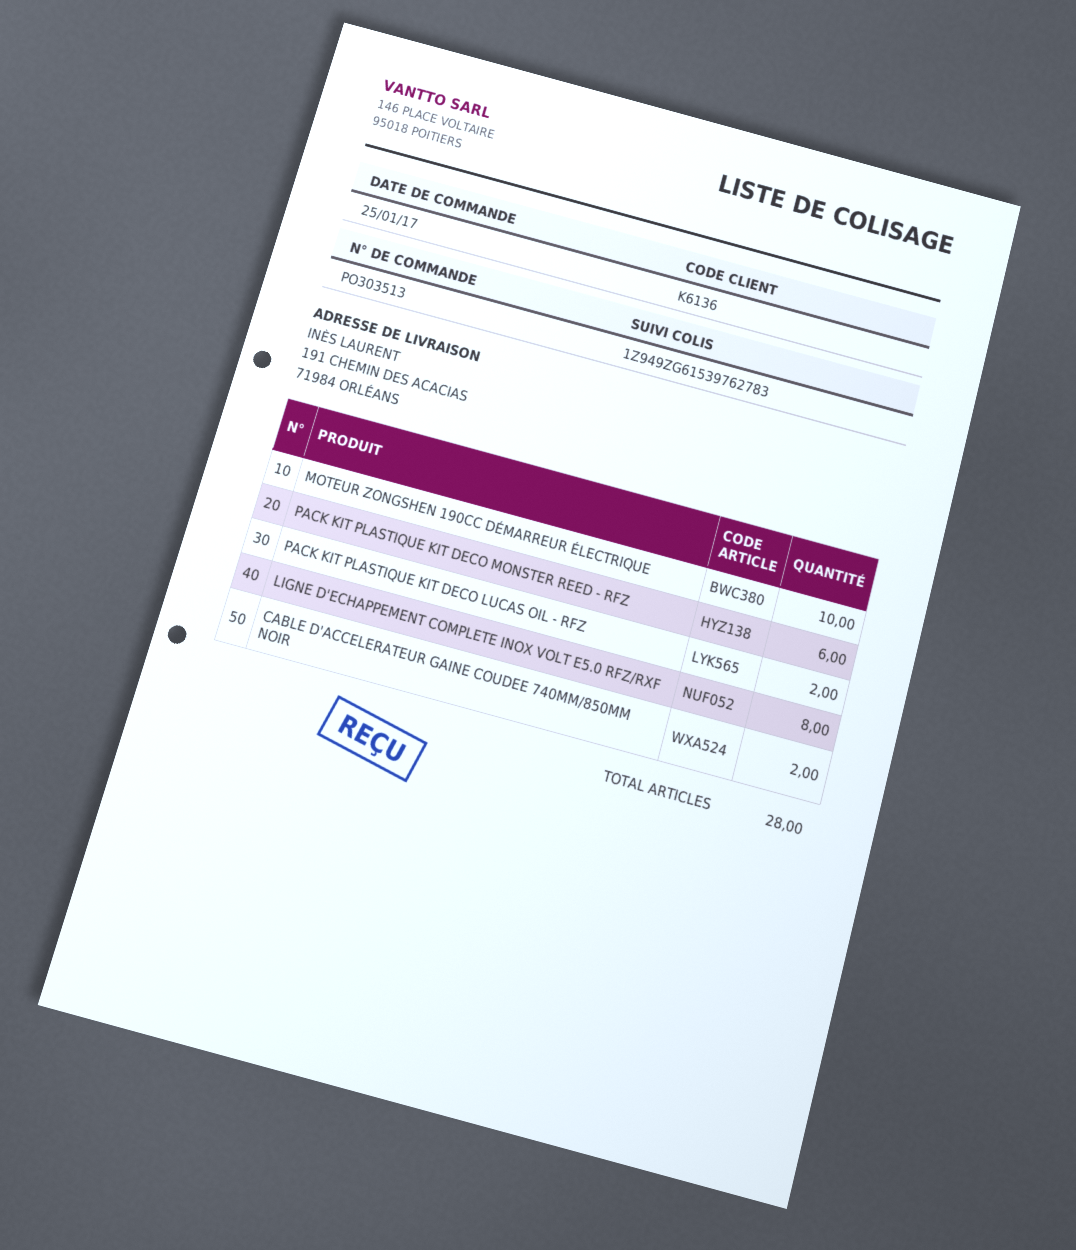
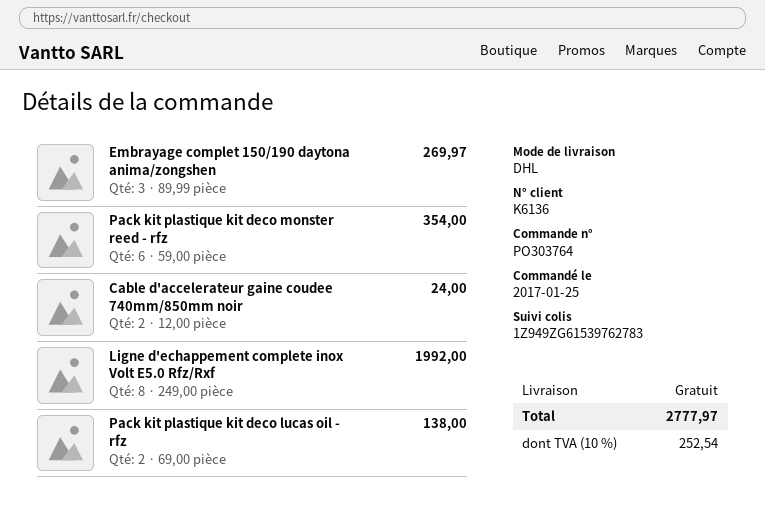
order number: PO303513 -> PO303764
MOTEUR ZONGSHEN 190CC DÉMARREUR ÉLECTRIQUE: 10 -> none
Embrayage complet 150/190 daytona anima/zongshen: none -> 3

